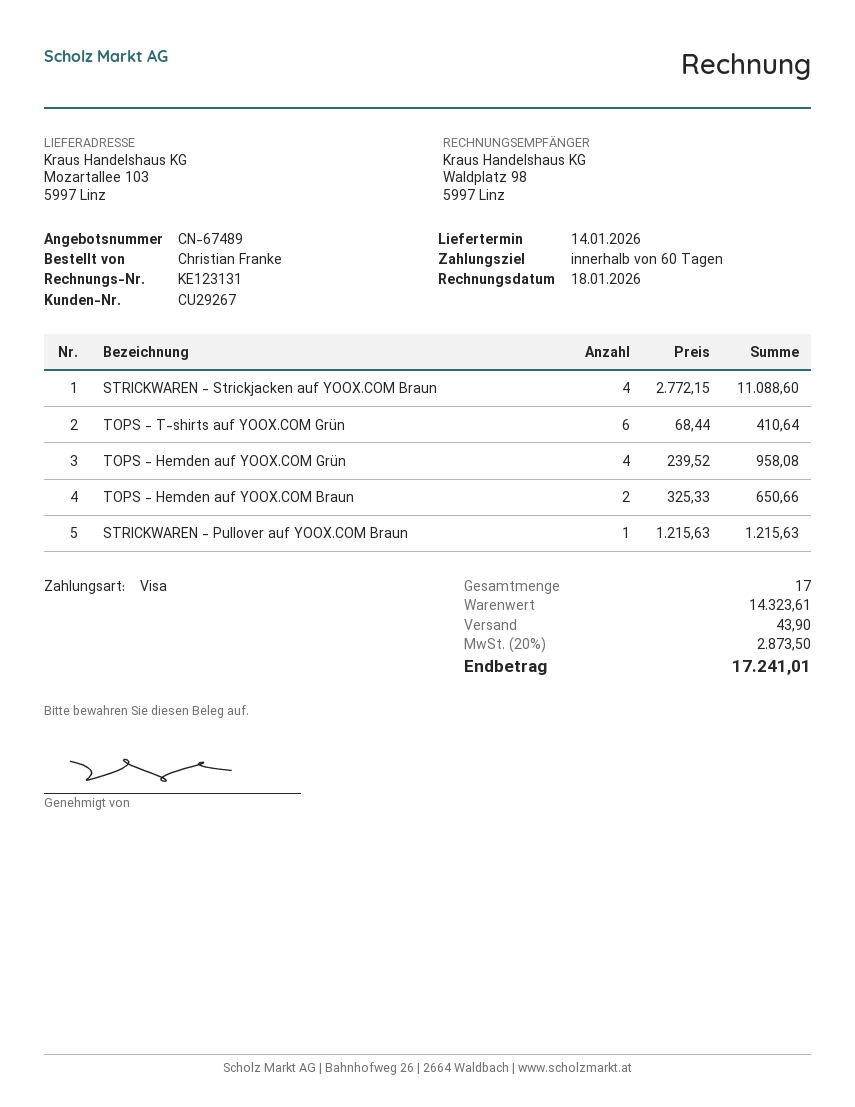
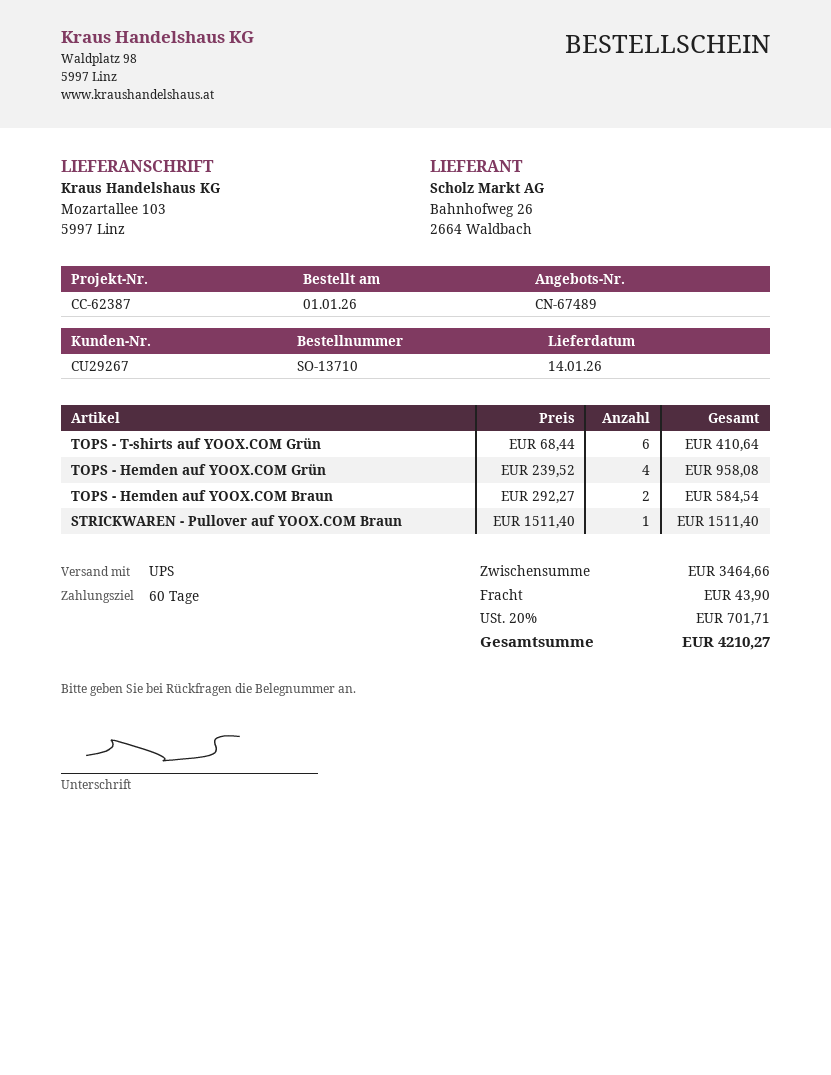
STRICKWAREN - Strickjacken auf YOOX.COM Braun: 4 x 2772.15 = 11088.60 -> none
TOPS - Hemden auf YOOX.COM Braun: 2 x 325.33 = 650.66 -> 2 x 292.27 = 584.54
STRICKWAREN - Pullover auf YOOX.COM Braun: 1 x 1215.63 = 1215.63 -> 1 x 1511.40 = 1511.40
subtotal: 14323.61 -> 3464.66
tax: 20% = 2873.50 -> 20% = 701.71
total: 17241.01 -> 4210.27

